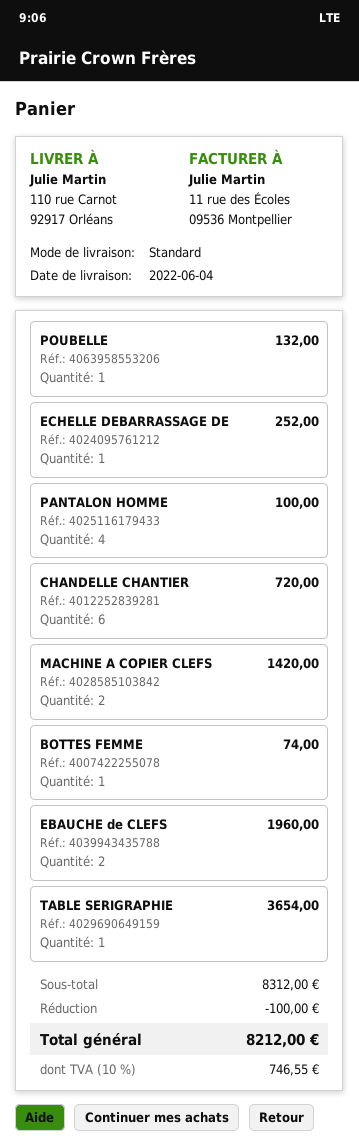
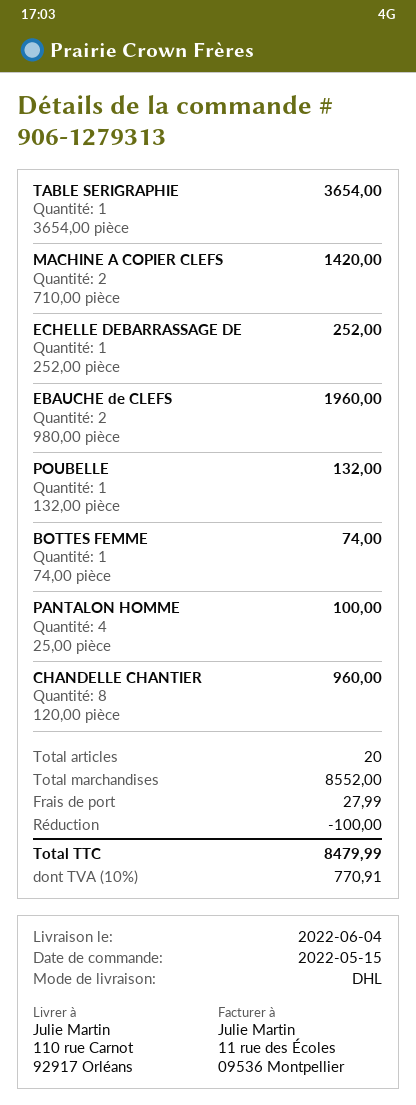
shipping method: standard -> DHL
CHANDELLE CHANTIER: 6 for 720.00 -> 8 for 960.00
subtotal: 8312.00 -> 8552.00
shipping: none -> 27.99
tax: 10% = 746.55 -> 10% = 770.91
total: 8212.00 -> 8479.99

